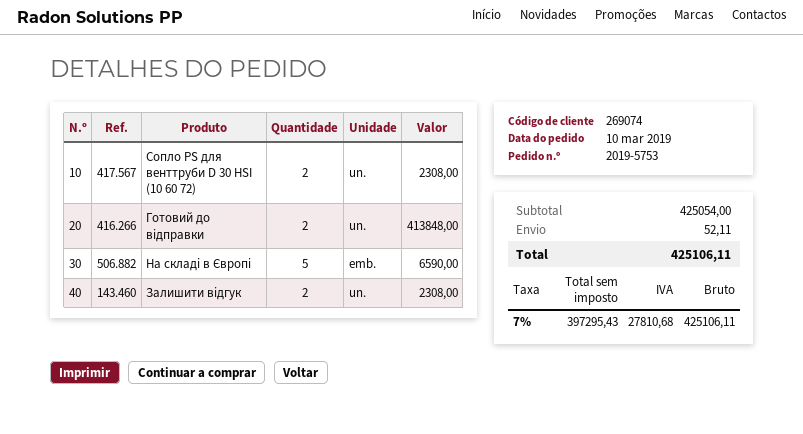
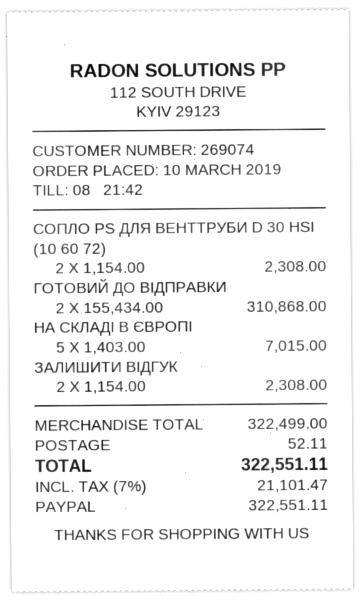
Готовий до відправки: 2 for 413848.00 -> 2 for 310868.00
На складі в Європі: 5 for 6590.00 -> 5 for 7015.00
subtotal: 425054.00 -> 322499.00
tax: 7% = 27810.68 -> 7% = 21101.47
total: 425106.11 -> 322551.11

